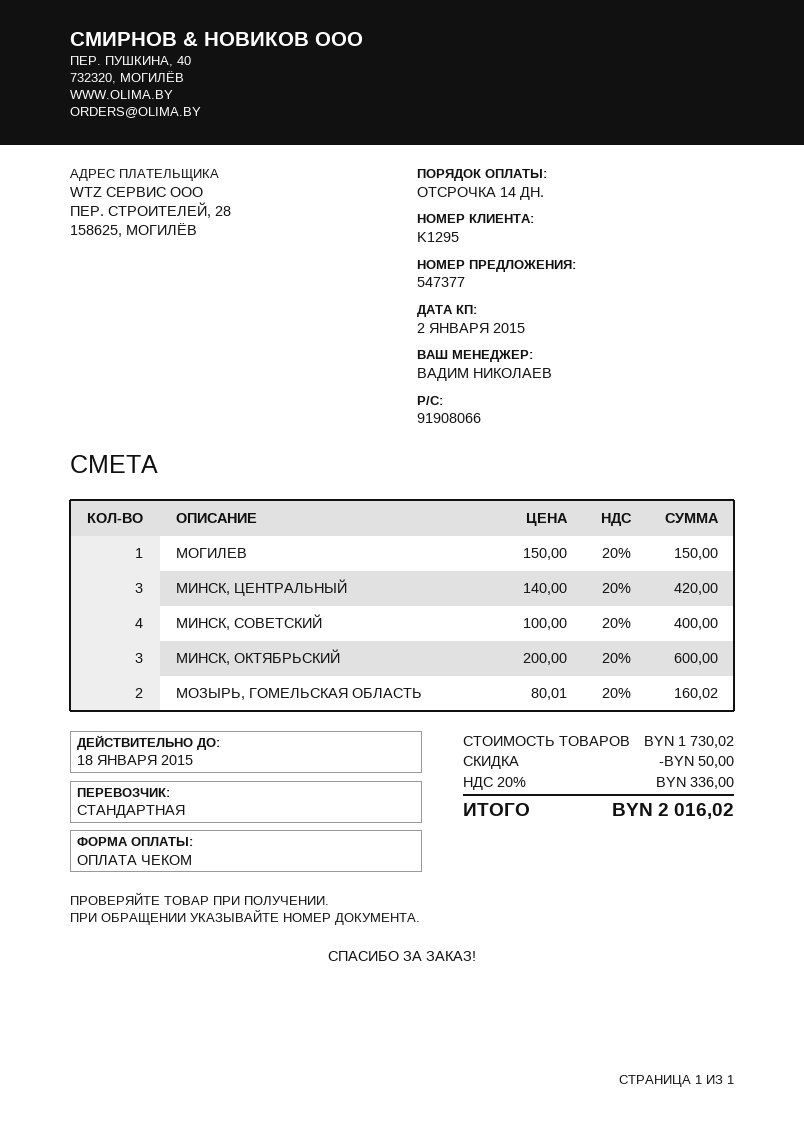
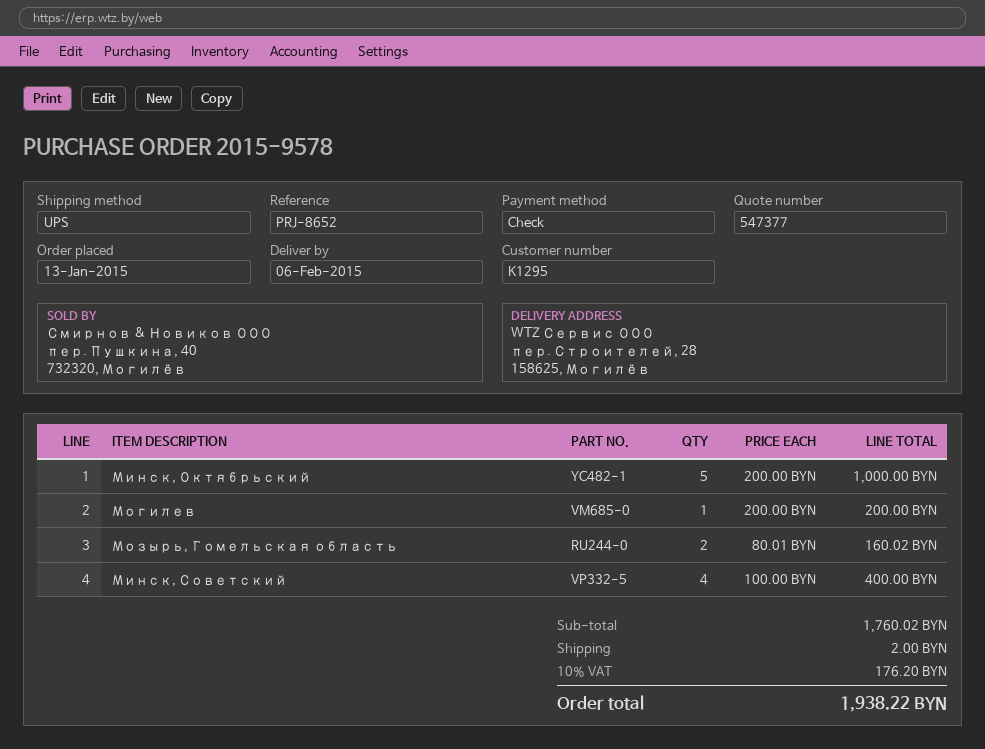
shipping method: standard -> UPS
МОГИЛЕВ: 1 x 150.00 = 150.00 -> 1 x 200.00 = 200.00
МИНСК, ЦЕНТРАЛЬНЫЙ: 3 x 140.00 = 420.00 -> none
МИНСК, ОКТЯБРЬСКИЙ: 3 x 200.00 = 600.00 -> 5 x 200.00 = 1000.00
subtotal: 1730.02 -> 1760.02
discount: 50.00 -> none
shipping: none -> 2.00
tax: 20% = 336.00 -> 10% = 176.20
total: 2016.02 -> 1938.22

